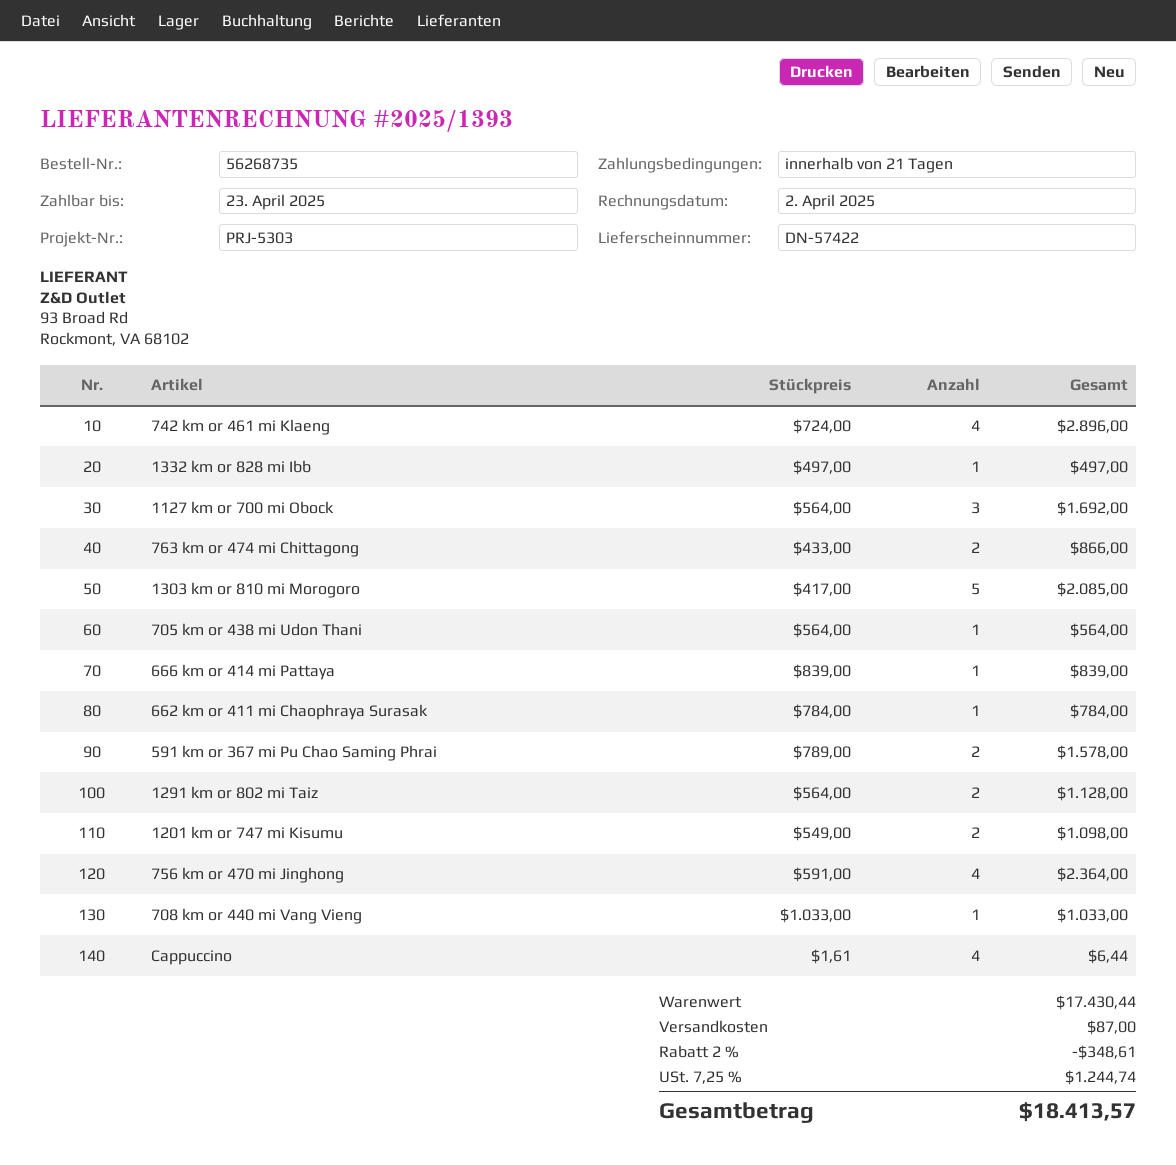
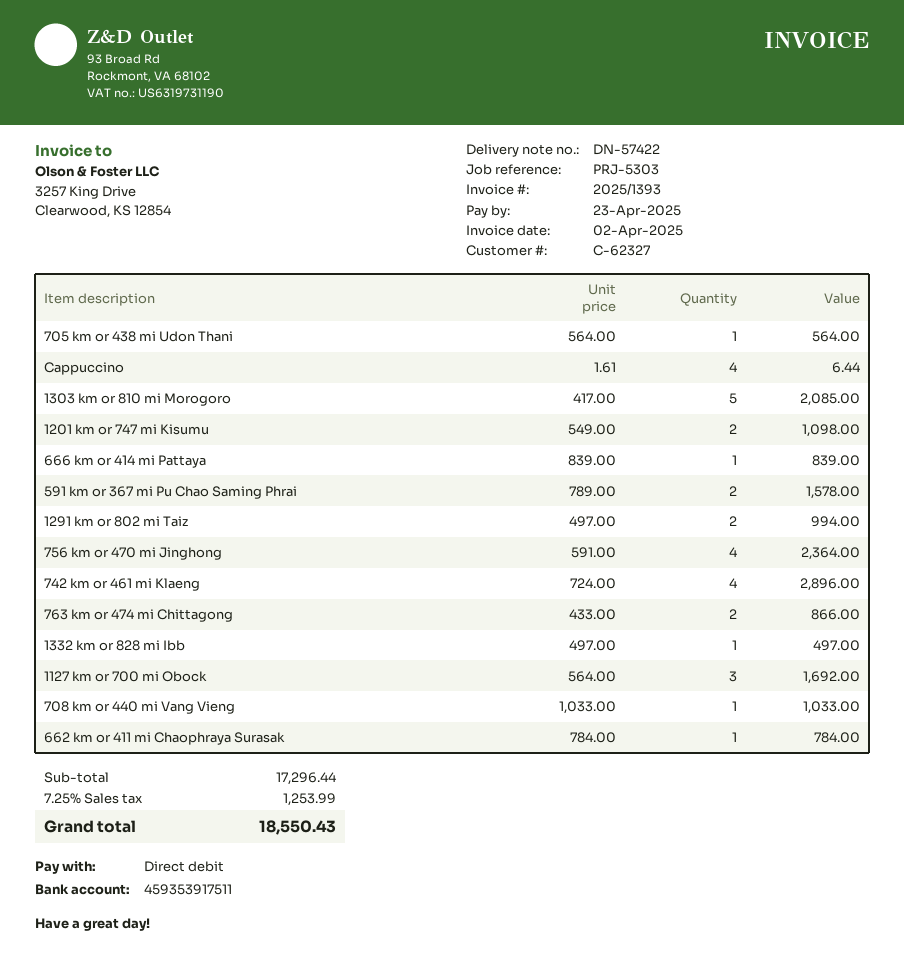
1291 km or 802 mi Taiz: 2 x 564.00 = 1128.00 -> 2 x 497.00 = 994.00
subtotal: 17430.44 -> 17296.44
discount: 2% = 348.61 -> none
shipping: 87.00 -> none
tax: 7.25% = 1244.74 -> 7.25% = 1253.99
total: 18413.57 -> 18550.43

